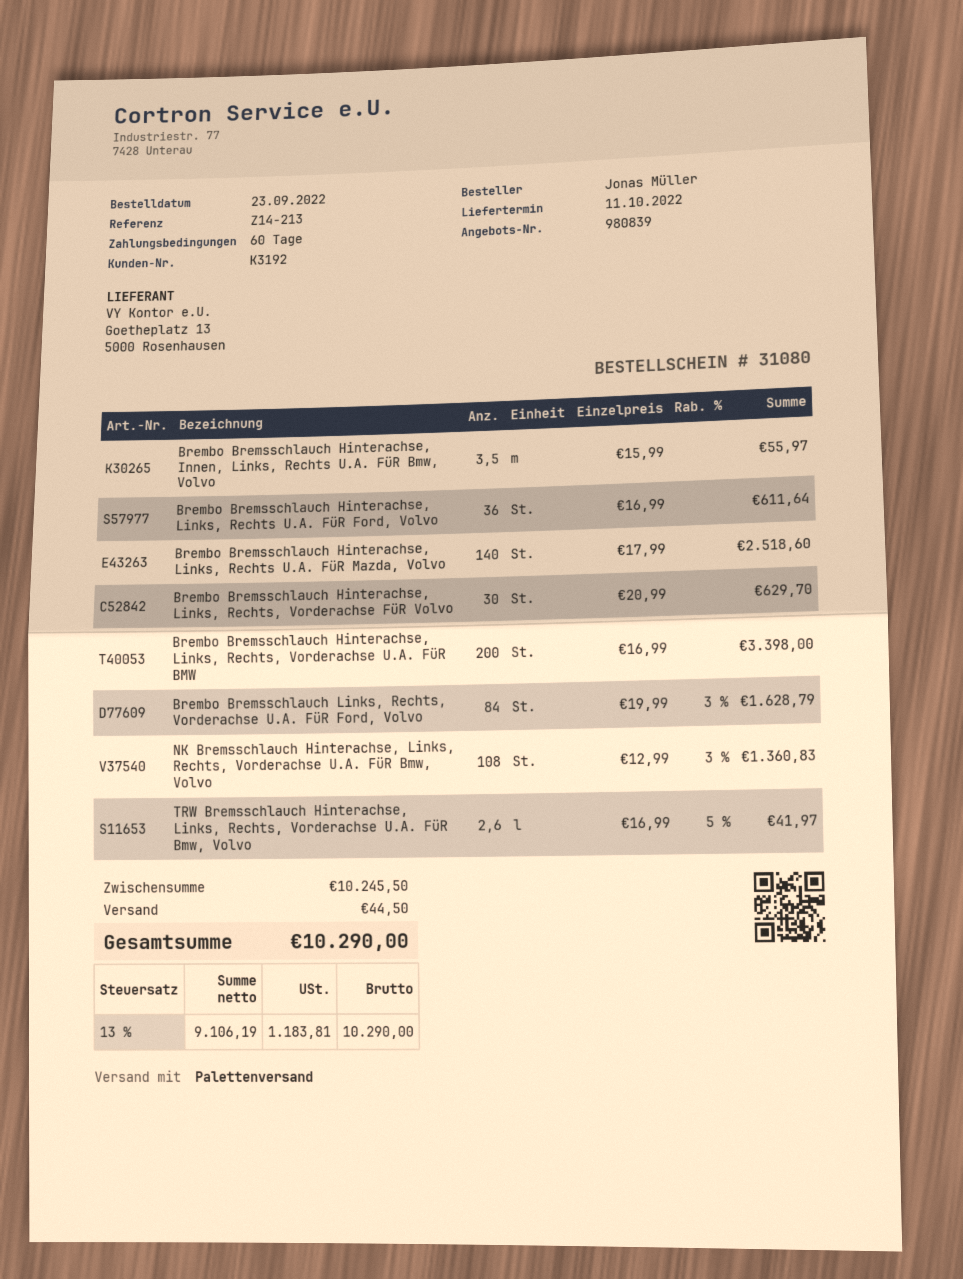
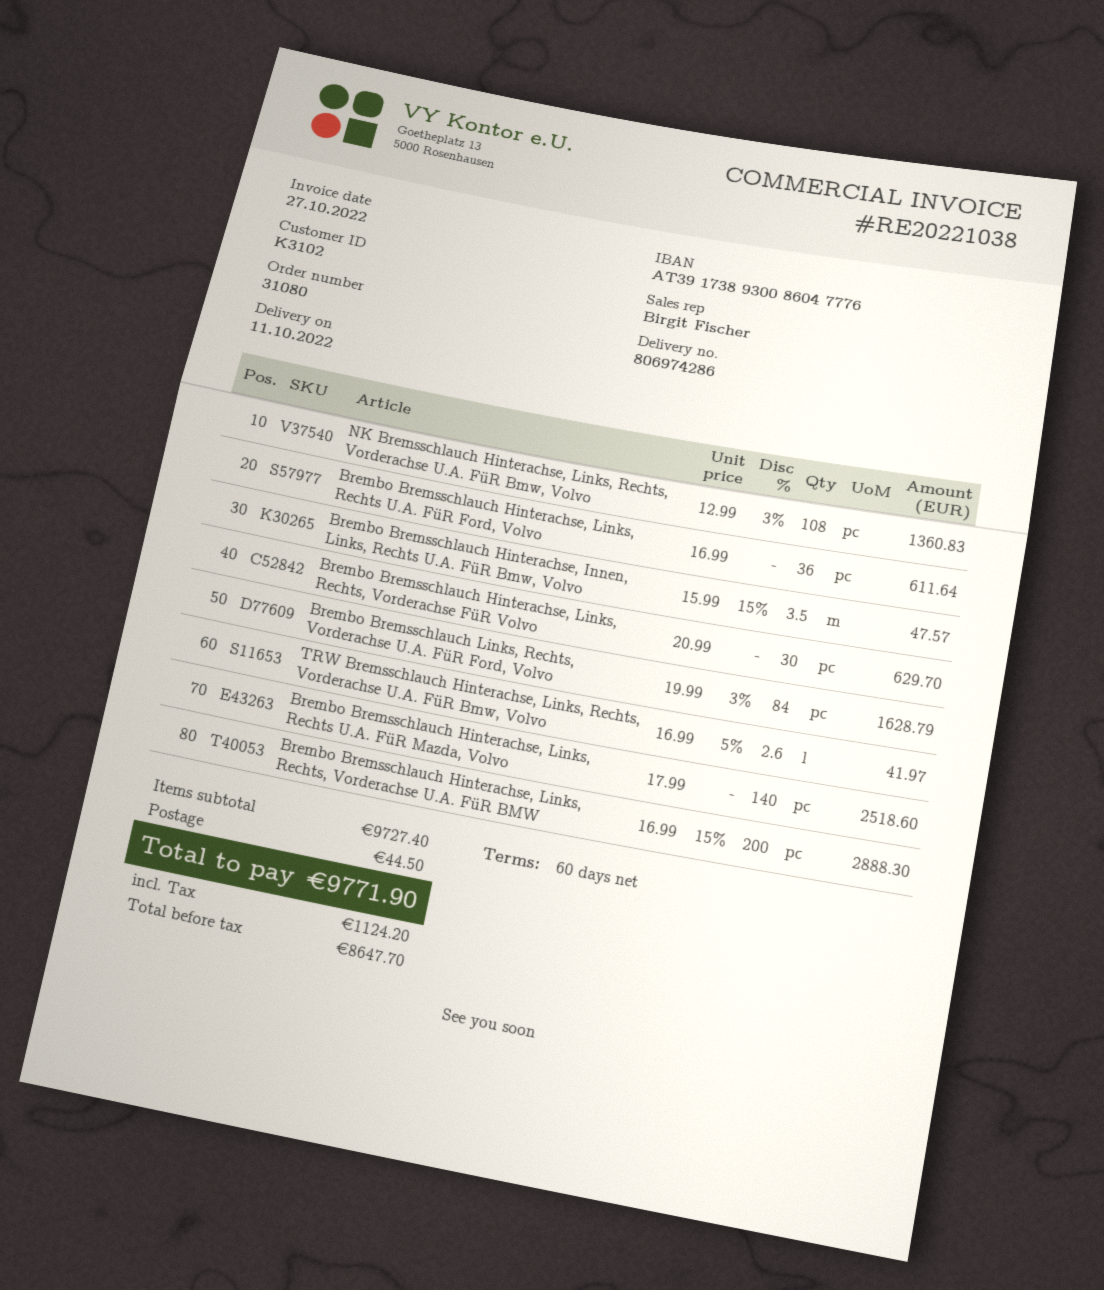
customer number: K3192 -> K3102
Brembo Bremsschlauch Hinterachse, Innen, Links, Rechts U.A. FüR Bmw, Volvo: 3.5 x 15.99 = 55.97 -> 3.5 x 15.99 - 15% = 47.57
Brembo Bremsschlauch Hinterachse, Links, Rechts, Vorderachse U.A. FüR BMW: 200 x 16.99 = 3398.00 -> 200 x 16.99 - 15% = 2888.30
subtotal: 10245.50 -> 9727.40
net: 9106.19 -> 8647.70
tax: 1183.81 -> 1124.20
total: 10290.00 -> 9771.90

